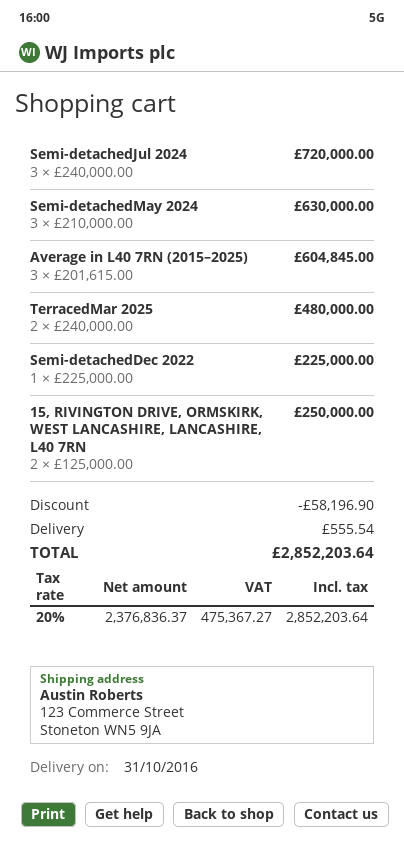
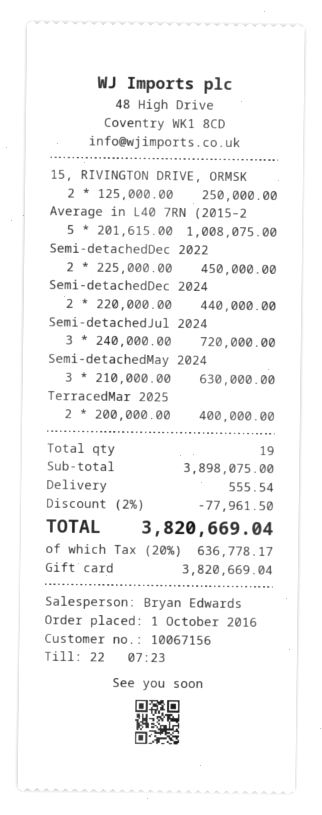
Average in L40 7RN (2015–2025): 3 x 201615.00 = 604845.00 -> 5 x 201615.00 = 1008075.00
TerracedMar 2025: 2 x 240000.00 = 480000.00 -> 2 x 200000.00 = 400000.00
Semi-detachedDec 2022: 1 x 225000.00 = 225000.00 -> 2 x 225000.00 = 450000.00
Semi-detachedDec 2024: none -> 2 x 220000.00 = 440000.00
discount: 58196.90 -> 77961.50
tax: 20% = 475367.27 -> 20% = 636778.17
total: 2852203.64 -> 3820669.04

